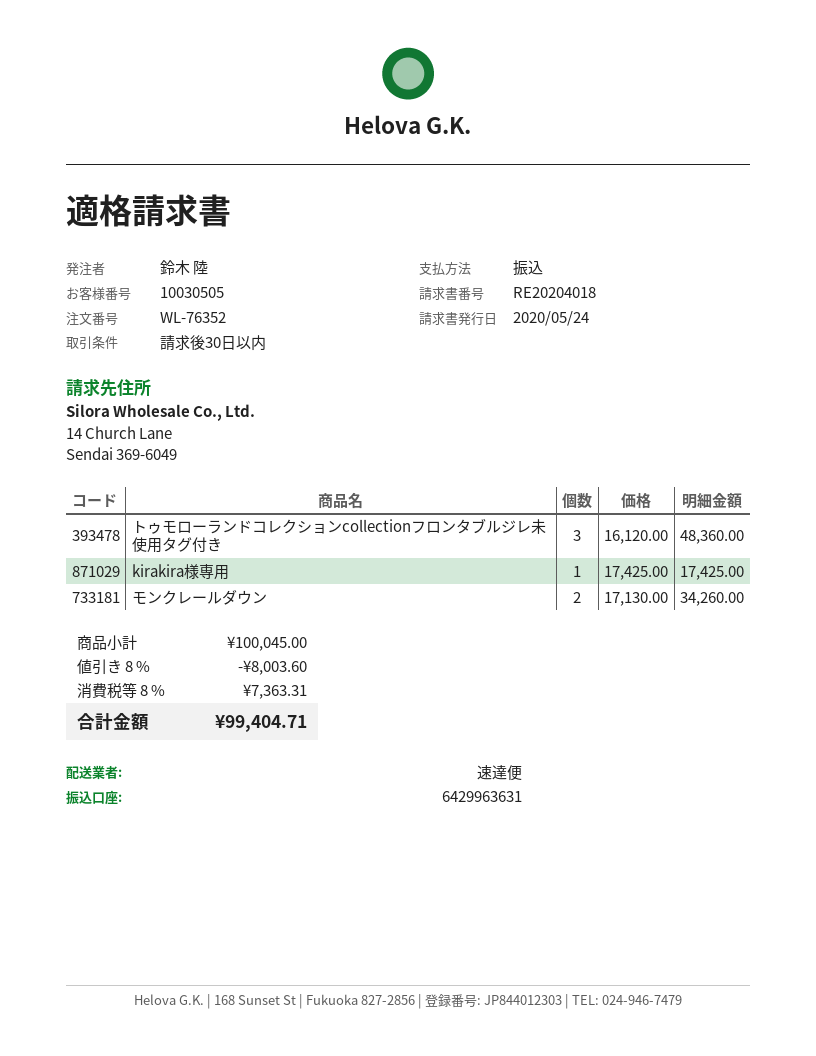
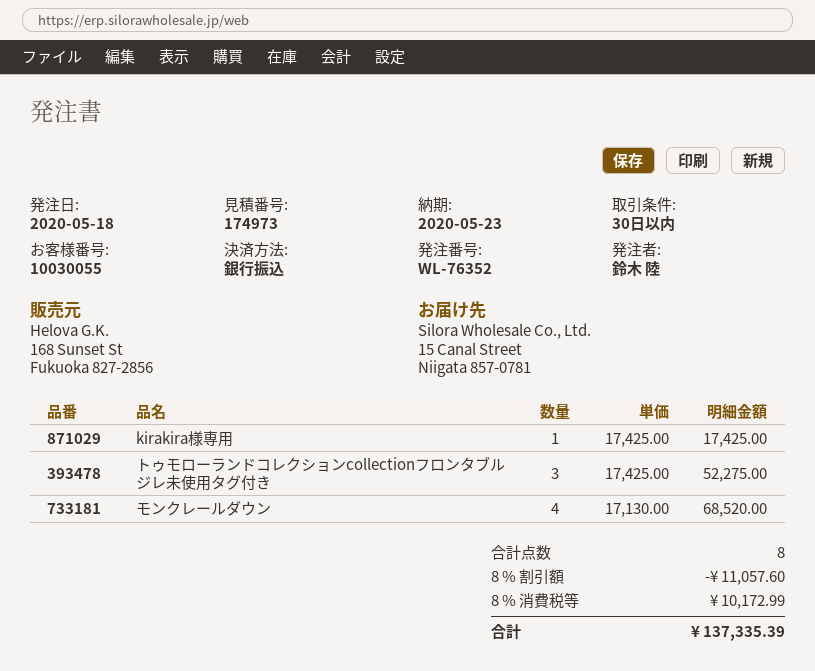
customer number: 10030505 -> 10030055
トゥモローランドコレクションcollectionフロンタブルジレ未使用タグ付き: 3 x 16120.00 = 48360.00 -> 3 x 17425.00 = 52275.00
モンクレールダウン: 2 x 17130.00 = 34260.00 -> 4 x 17130.00 = 68520.00
discount: 8% = 8003.60 -> 8% = 11057.60
tax: 8% = 7363.31 -> 8% = 10172.99
total: 99404.71 -> 137335.39

